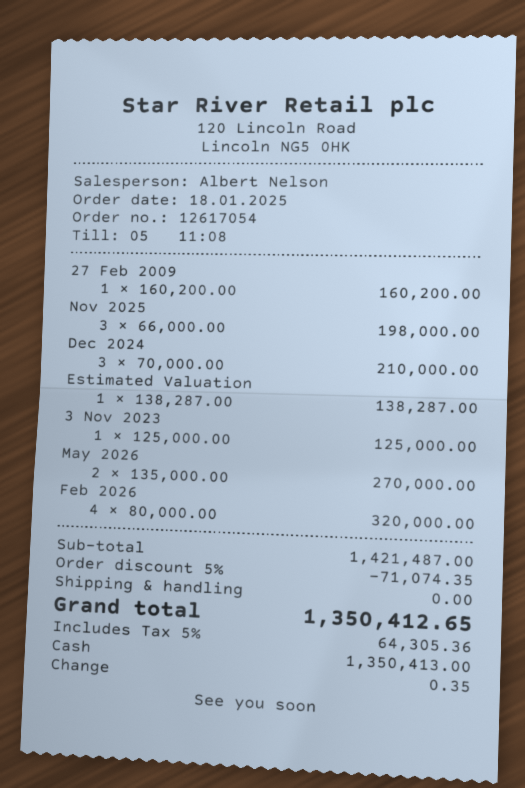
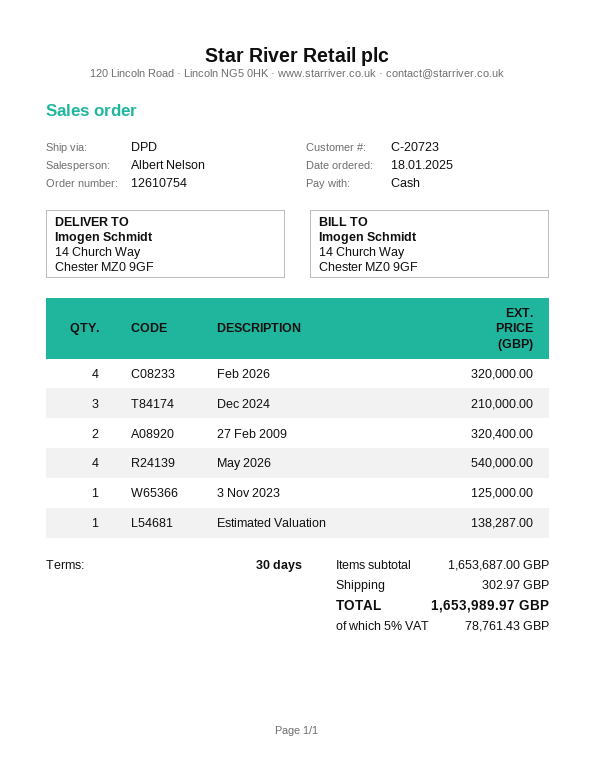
order number: 12617054 -> 12610754
27 Feb 2009: 1 for 160200.00 -> 2 for 320400.00
Nov 2025: 3 for 198000.00 -> none
May 2026: 2 for 270000.00 -> 4 for 540000.00
subtotal: 1421487.00 -> 1653687.00
discount: 5% = 71074.35 -> none
shipping: 0.00 -> 302.97
tax: 5% = 64305.36 -> 5% = 78761.43
total: 1350412.65 -> 1653989.97

